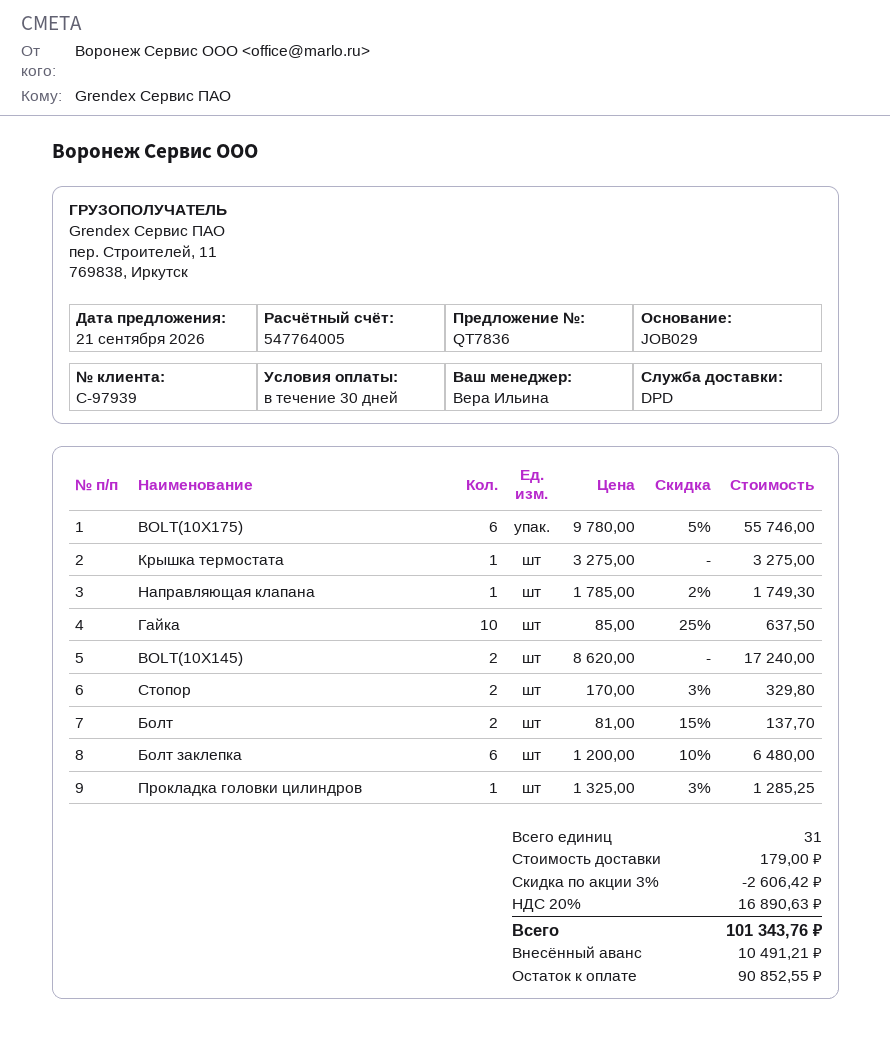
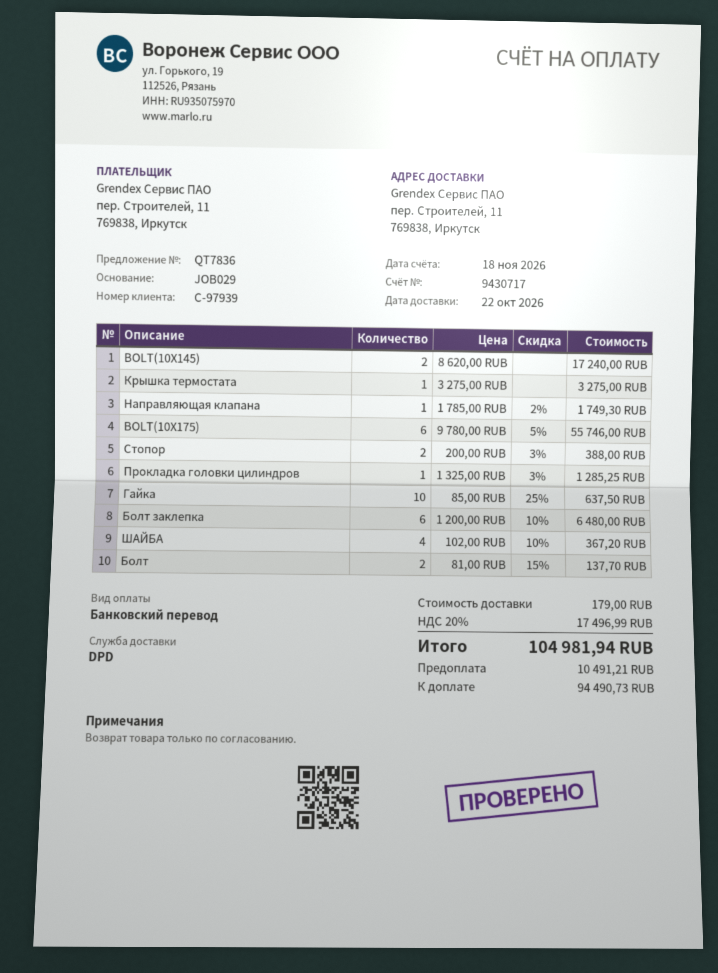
Стопор: 2 x 170.00 - 3% = 329.80 -> 2 x 200.00 - 3% = 388.00
ШАЙБА: none -> 4 x 102.00 - 10% = 367.20
discount: 3% = 2606.42 -> none
tax: 20% = 16890.63 -> 20% = 17496.99
total: 101343.76 -> 104981.94
balance: 90852.55 -> 94490.73

